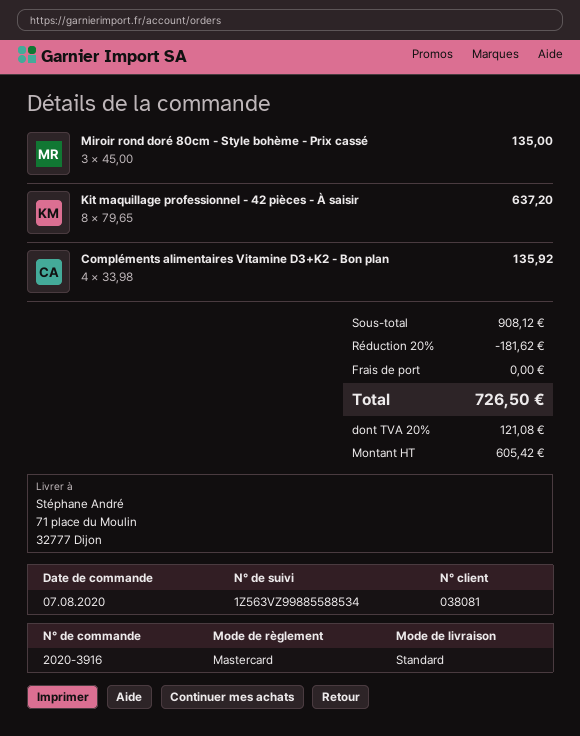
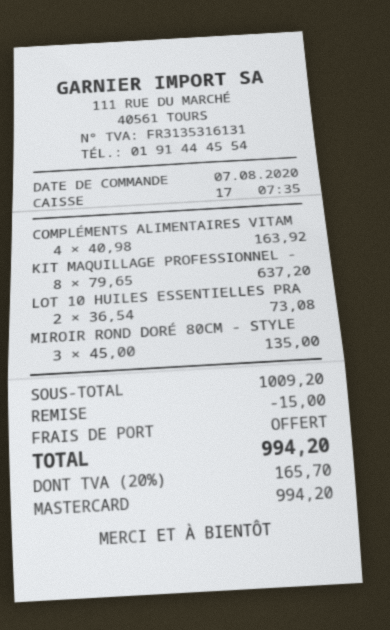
Compléments alimentaires Vitamine D3+K2 - Bon plan: 4 x 33.98 = 135.92 -> 4 x 40.98 = 163.92
LOT 10 HUILES ESSENTIELLES PRA: none -> 2 x 36.54 = 73.08
subtotal: 908.12 -> 1009.20
discount: 181.62 -> 15.00
tax: 20% = 121.08 -> 20% = 165.70
total: 726.50 -> 994.20

